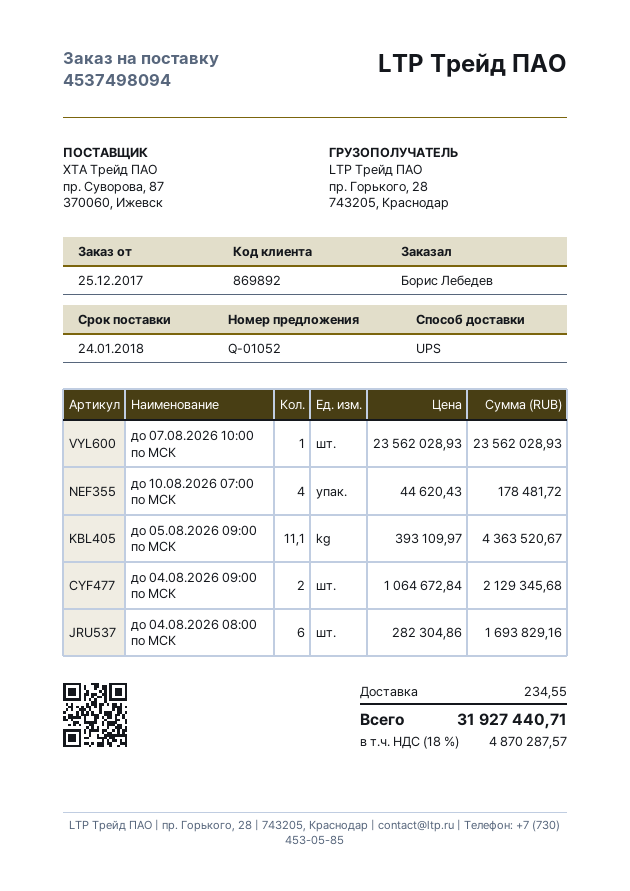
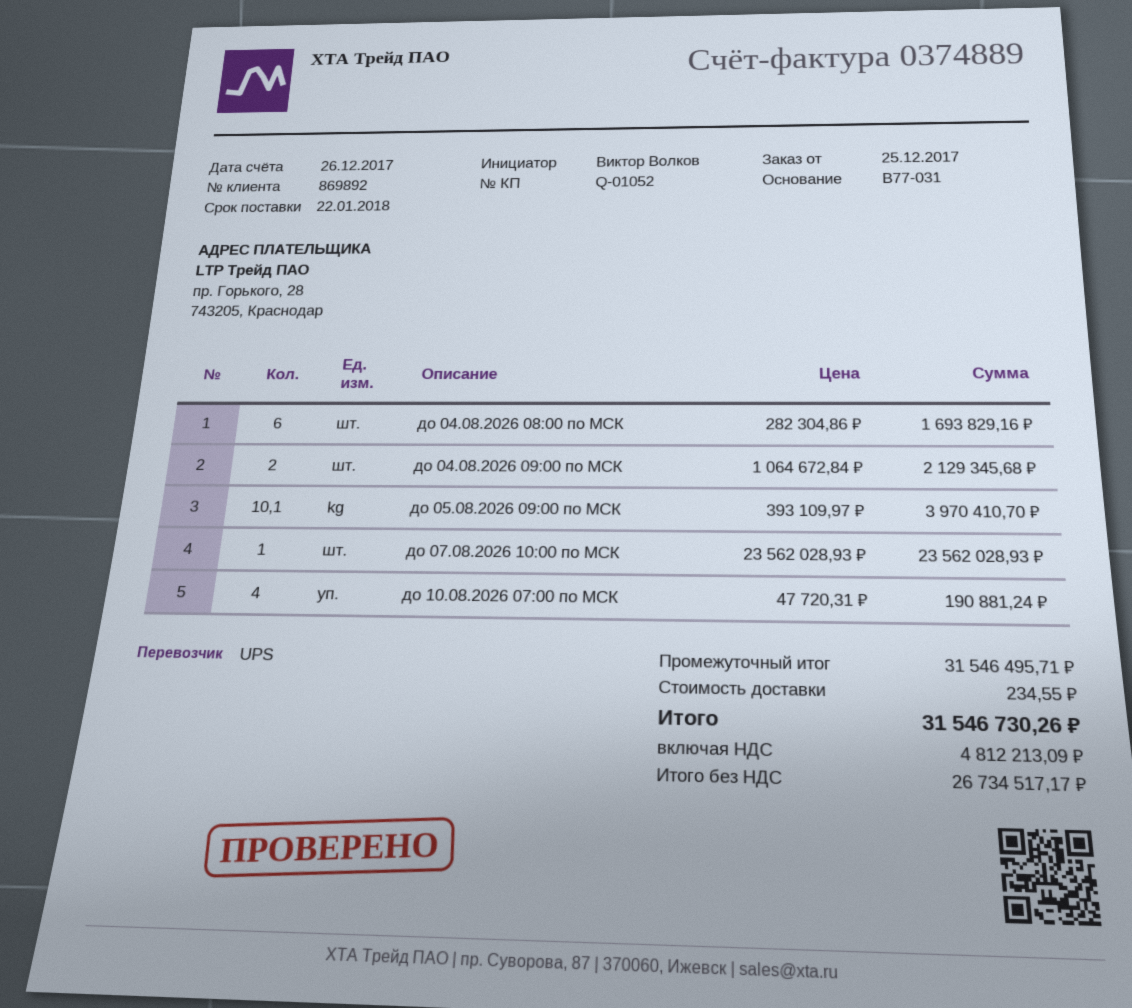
delivery date: 2018-01-24 -> 2018-01-22
ordered by: Борис Лебедев -> Виктор Волков
до 10.08.2026 07:00 по МСК: 4 x 44620.43 = 178481.72 -> 4 x 47720.31 = 190881.24
до 05.08.2026 09:00 по МСК: 11.1 x 393109.97 = 4363520.67 -> 10.1 x 393109.97 = 3970410.70
tax: 4870287.57 -> 4812213.09
total: 31927440.71 -> 31546730.26

